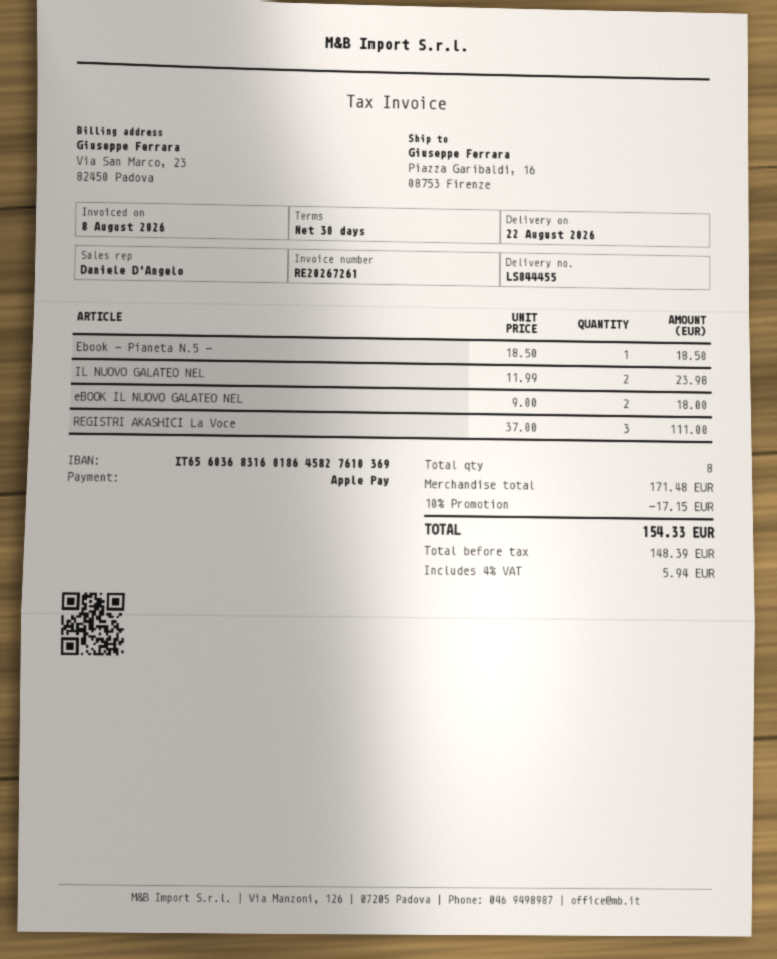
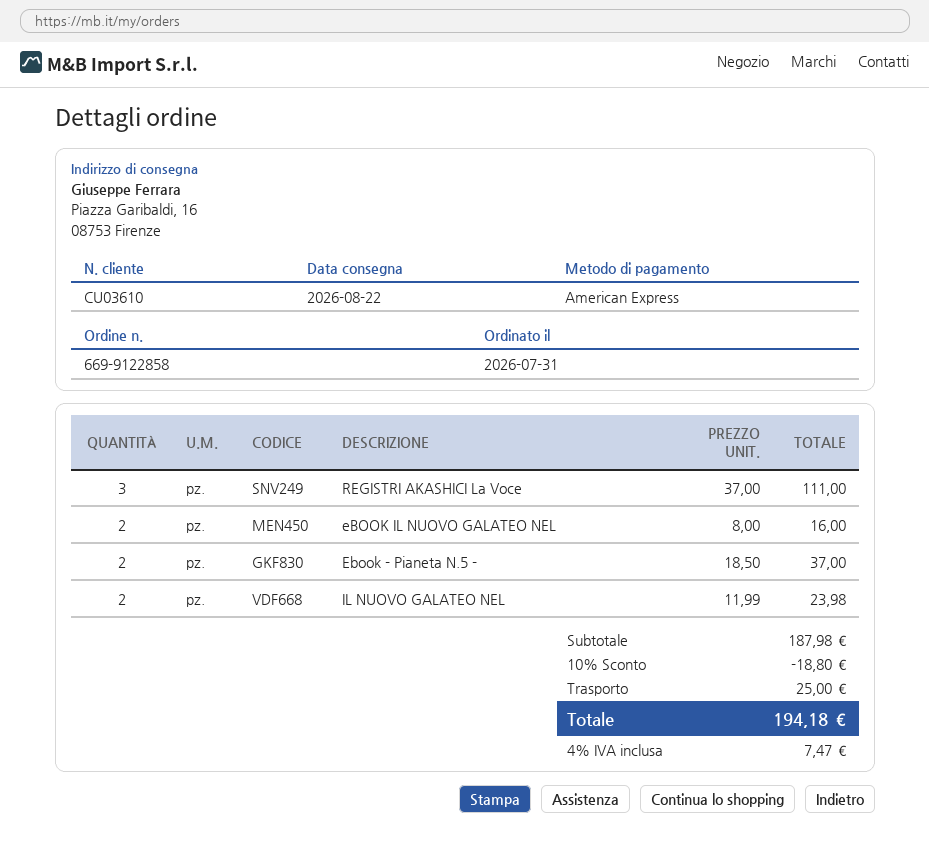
payment method: Apple Pay -> American Express
Ebook - Pianeta N.5 -: 1 x 18.50 = 18.50 -> 2 x 18.50 = 37.00
eBOOK IL NUOVO GALATEO NEL: 2 x 9.00 = 18.00 -> 2 x 8.00 = 16.00
subtotal: 171.48 -> 187.98
discount: 10% = 17.15 -> 10% = 18.80
shipping: none -> 25.00
tax: 4% = 5.94 -> 4% = 7.47
total: 154.33 -> 194.18

